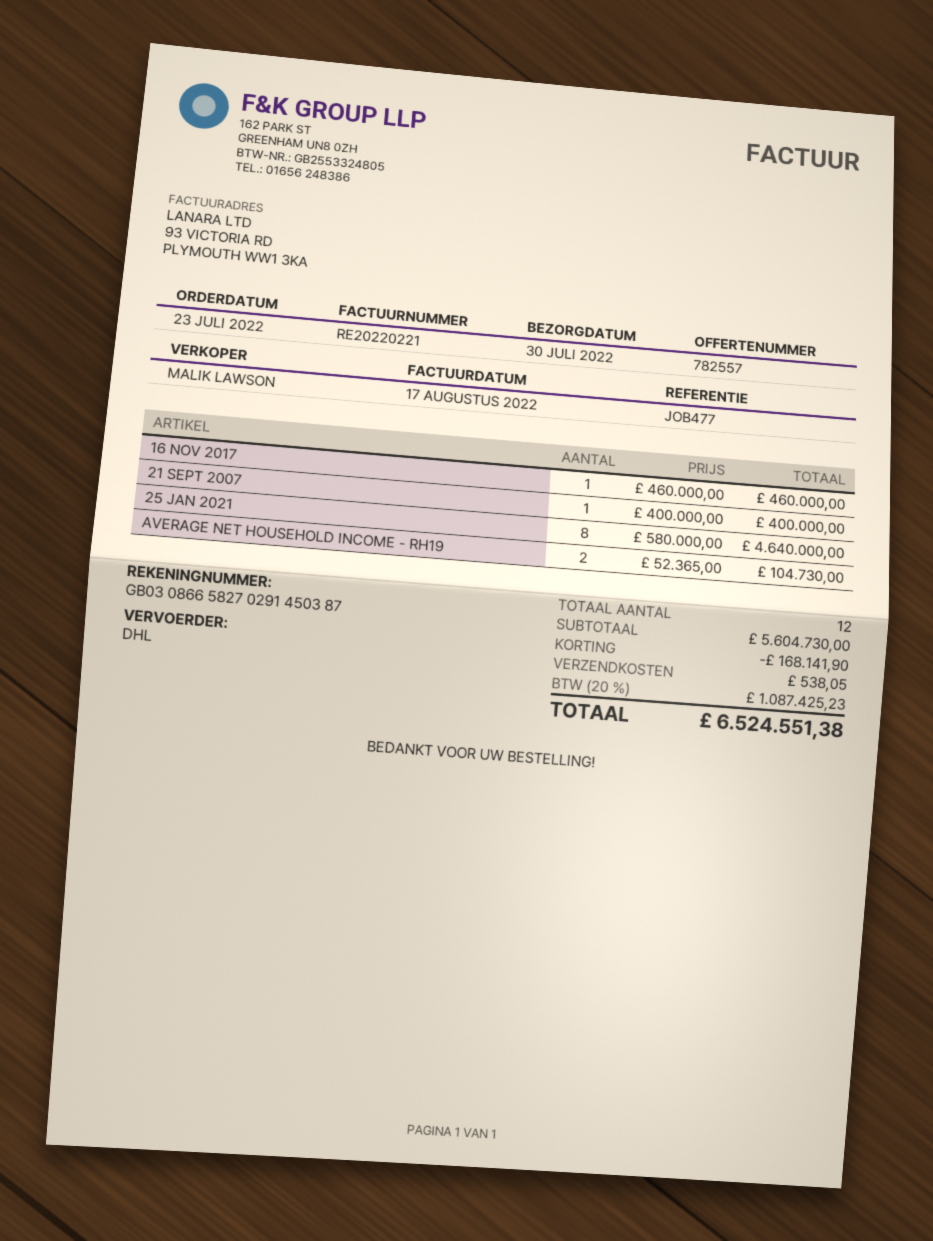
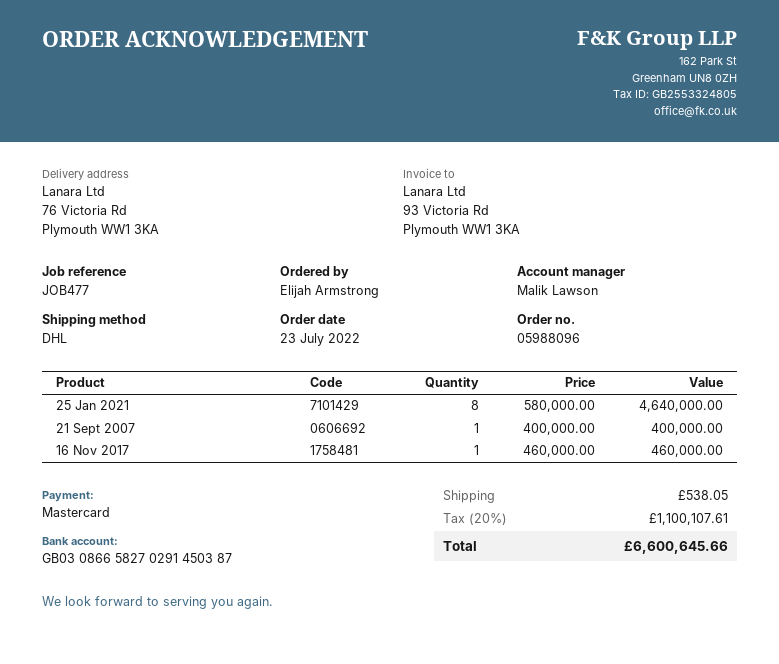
AVERAGE NET HOUSEHOLD INCOME - RH19: 2 x 52365.00 = 104730.00 -> none
discount: 168141.90 -> none
tax: 20% = 1087425.23 -> 20% = 1100107.61
total: 6524551.38 -> 6600645.66

